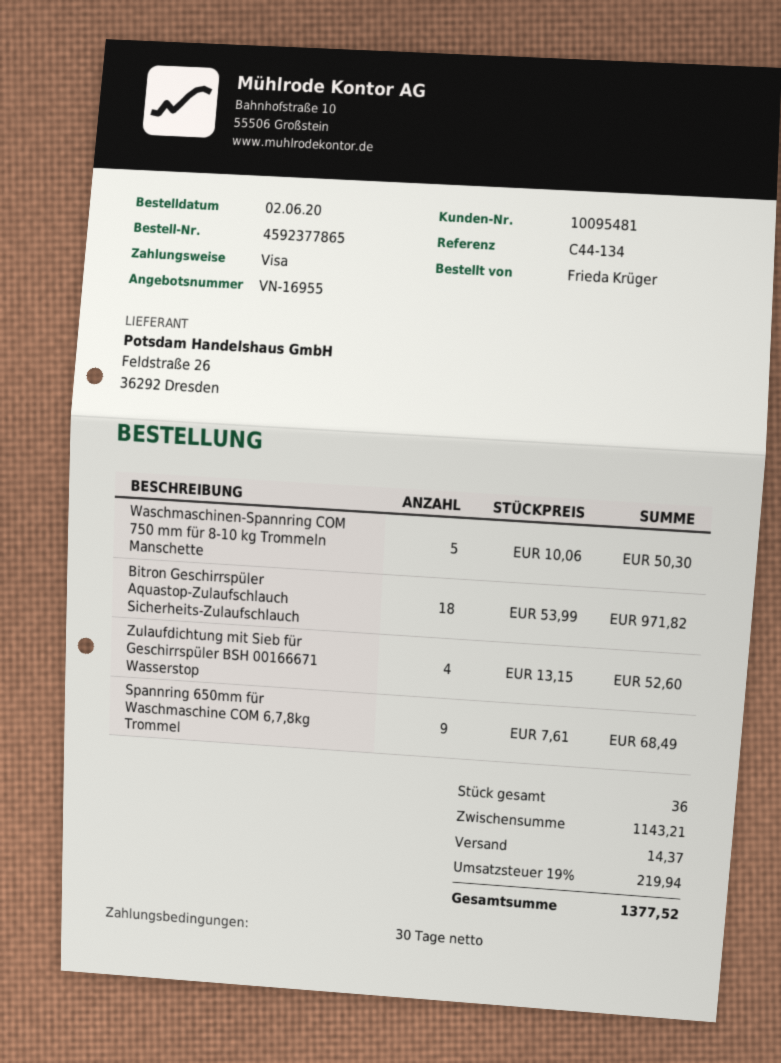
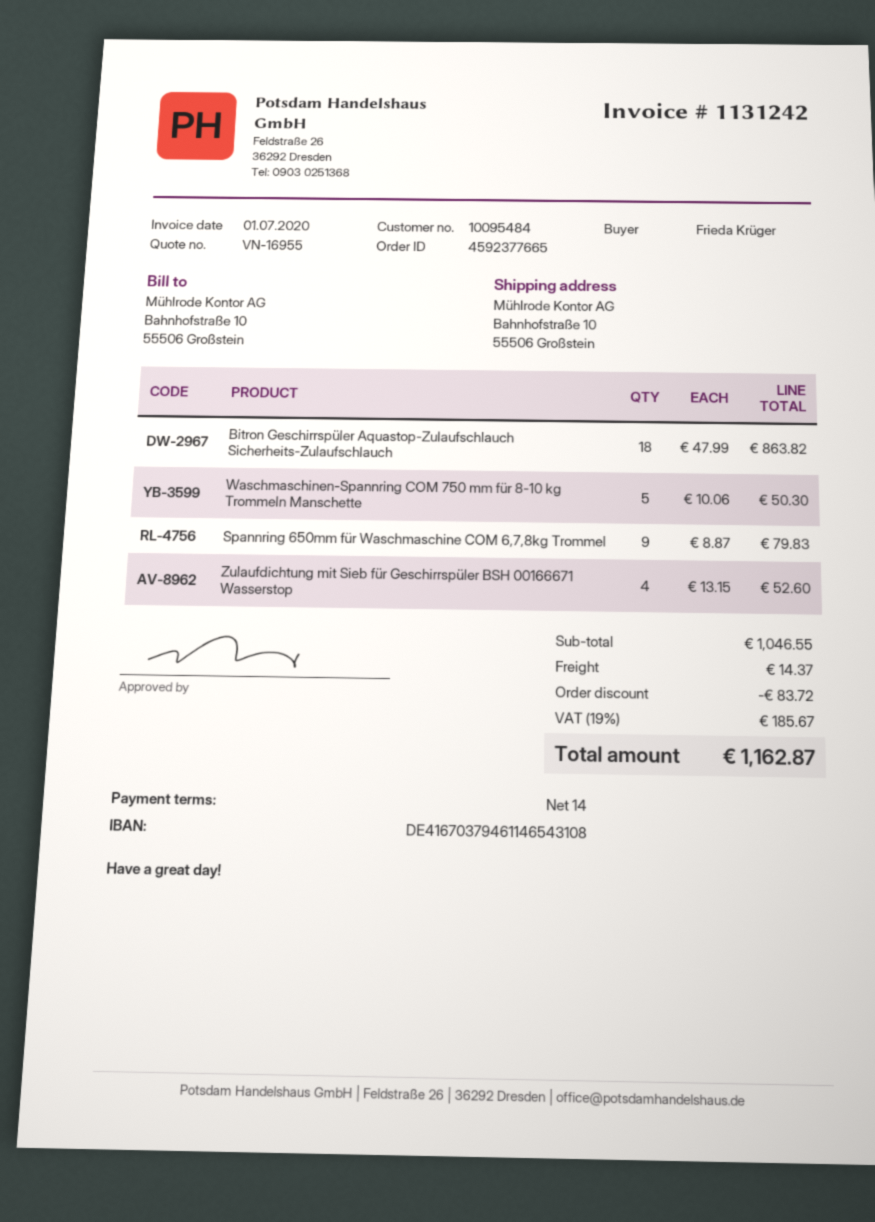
order number: 4592377865 -> 4592377665
payment terms: 30 days -> 14 days
customer number: 10095481 -> 10095484
Bitron Geschirrspüler Aquastop-Zulaufschlauch Sicherheits-Zulaufschlauch: 18 x 53.99 = 971.82 -> 18 x 47.99 = 863.82
Spannring 650mm für Waschmaschine COM 6,7,8kg Trommel: 9 x 7.61 = 68.49 -> 9 x 8.87 = 79.83
subtotal: 1143.21 -> 1046.55
discount: none -> 83.72
tax: 19% = 219.94 -> 19% = 185.67
total: 1377.52 -> 1162.87

